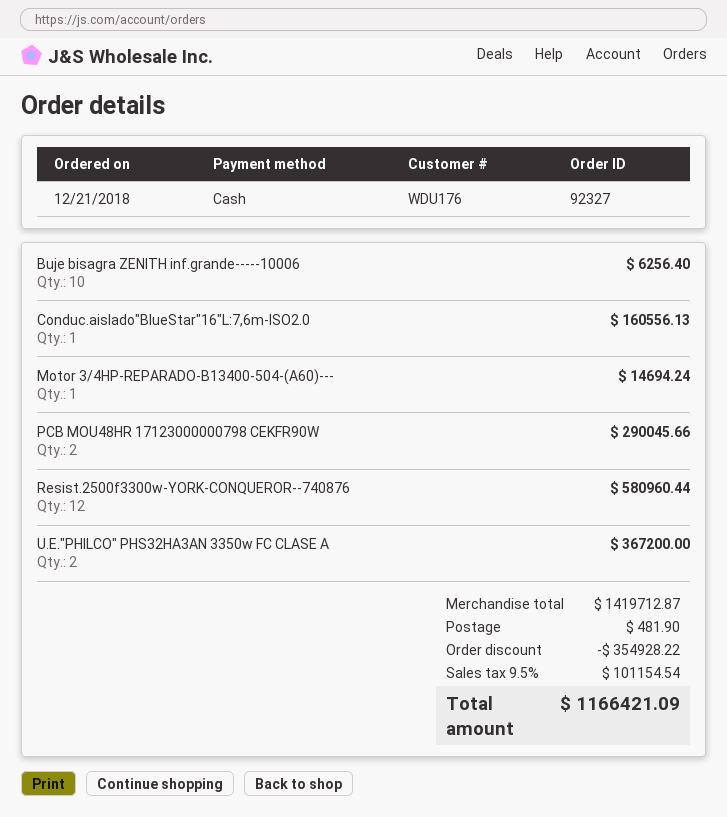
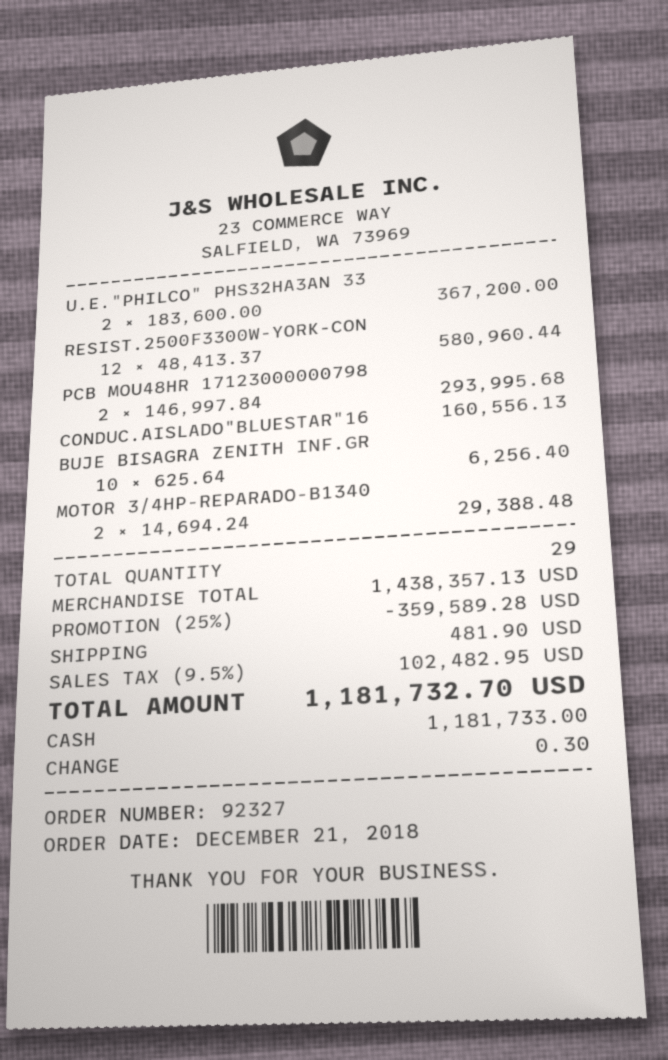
Motor 3/4HP-REPARADO-B13400-504-(A60)---: 1 for 14694.24 -> 2 for 29388.48
PCB MOU48HR 17123000000798 CEKFR90W: 2 for 290045.66 -> 2 for 293995.68
subtotal: 1419712.87 -> 1438357.13
discount: 354928.22 -> 359589.28
tax: 9.5% = 101154.54 -> 9.5% = 102482.95
total: 1166421.09 -> 1181732.70

